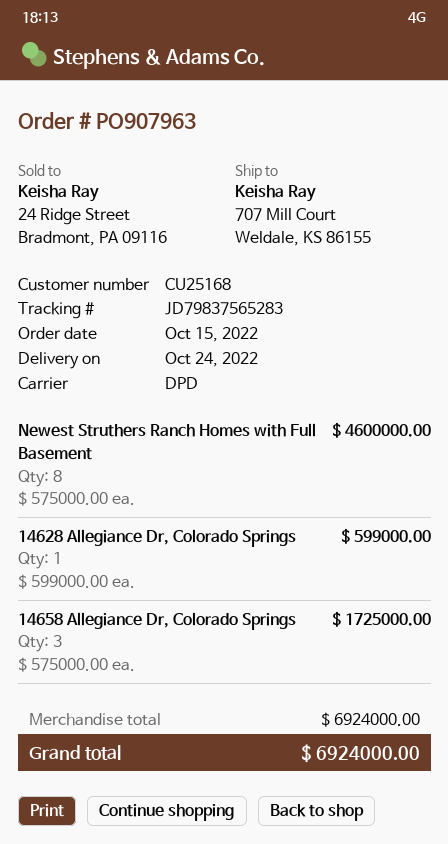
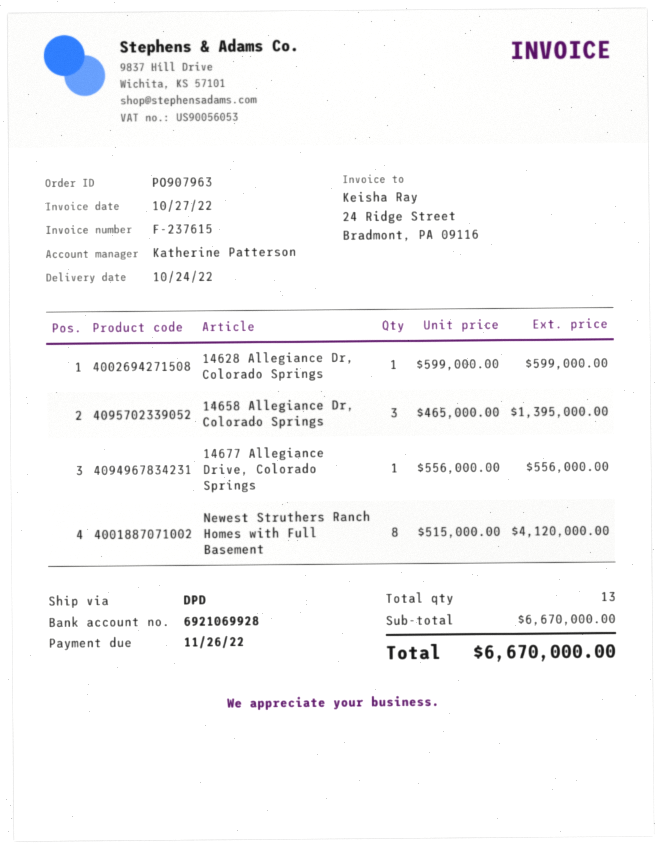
Newest Struthers Ranch Homes with Full Basement: 8 x 575000.00 = 4600000.00 -> 8 x 515000.00 = 4120000.00
14658 Allegiance Dr, Colorado Springs: 3 x 575000.00 = 1725000.00 -> 3 x 465000.00 = 1395000.00
14677 Allegiance Drive, Colorado Springs: none -> 1 x 556000.00 = 556000.00
subtotal: 6924000.00 -> 6670000.00
total: 6924000.00 -> 6670000.00

